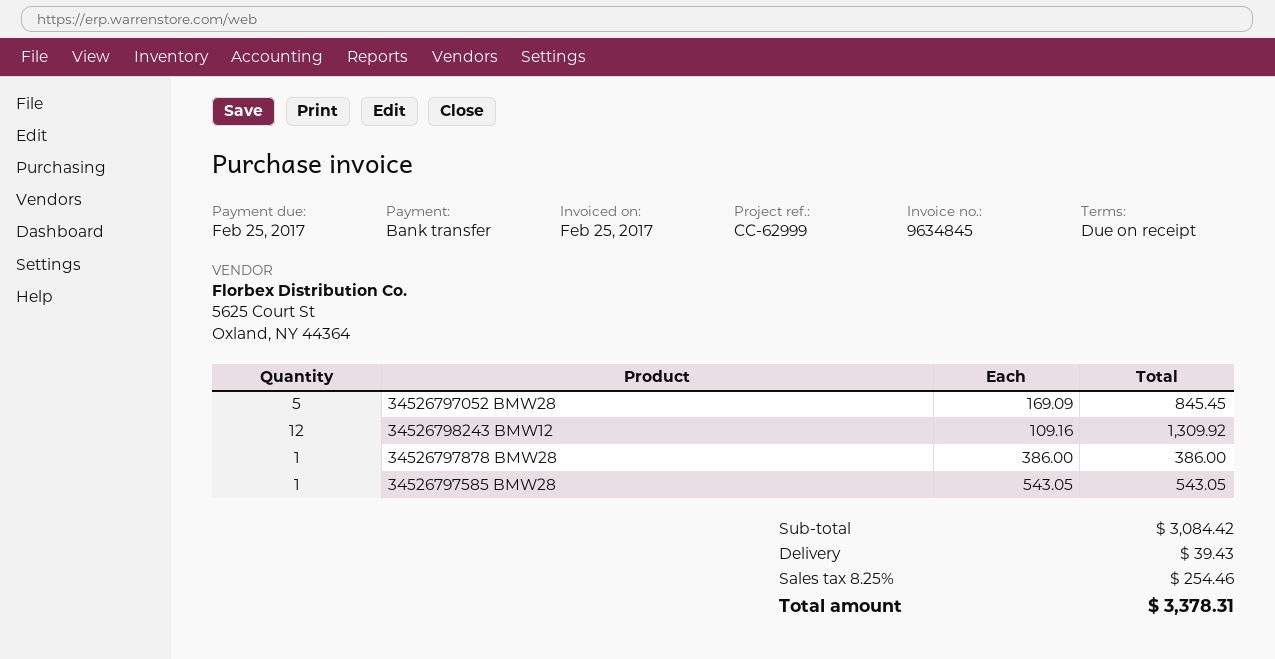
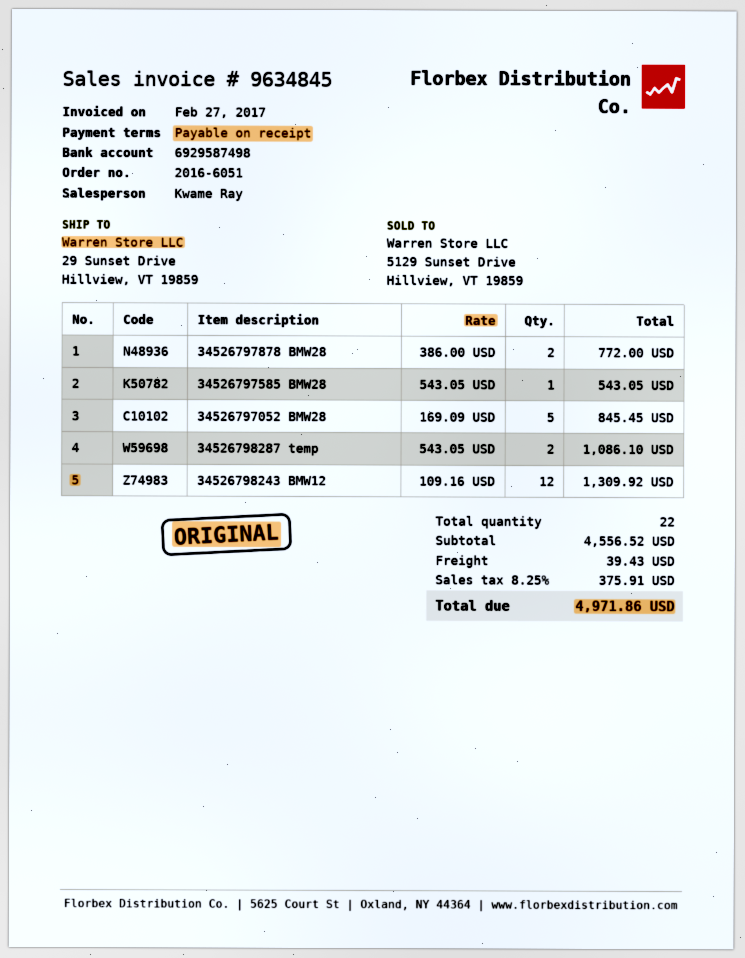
invoice date: 2017-02-25 -> 2017-02-27
34526797878 BMW28: 1 x 386.00 = 386.00 -> 2 x 386.00 = 772.00
34526798287 temp: none -> 2 x 543.05 = 1086.10
subtotal: 3084.42 -> 4556.52
tax: 8.25% = 254.46 -> 8.25% = 375.91
total: 3378.31 -> 4971.86

